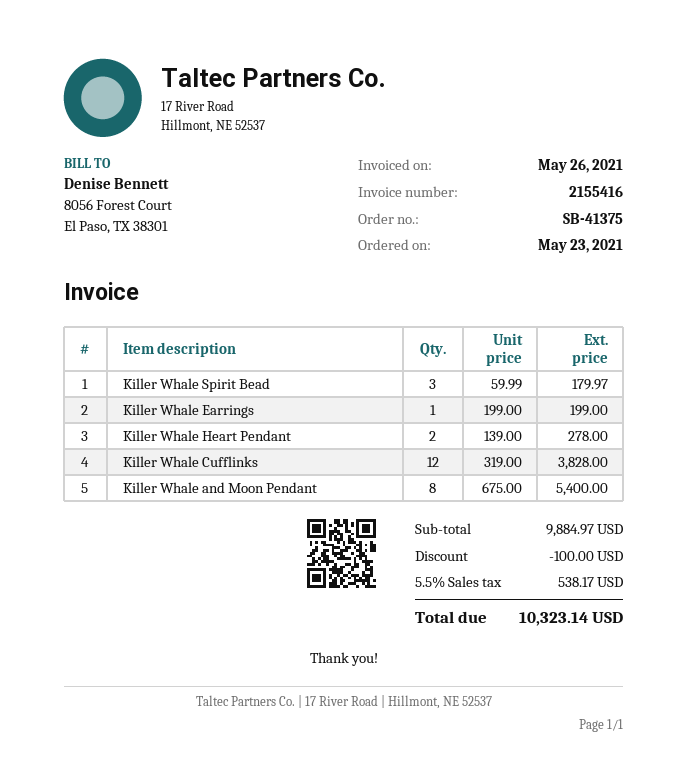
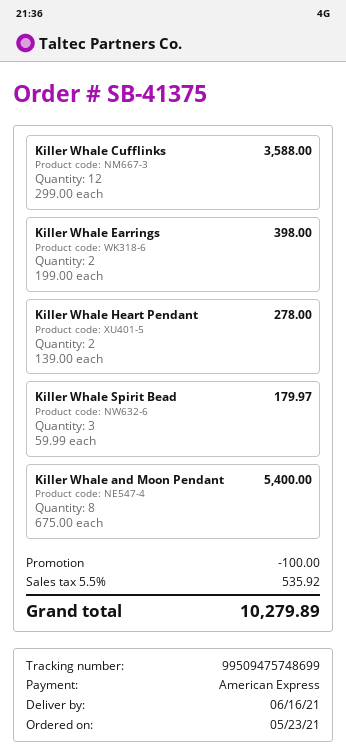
Killer Whale Earrings: 1 x 199.00 = 199.00 -> 2 x 199.00 = 398.00
Killer Whale Cufflinks: 12 x 319.00 = 3828.00 -> 12 x 299.00 = 3588.00
tax: 5.5% = 538.17 -> 5.5% = 535.92
total: 10323.14 -> 10279.89

